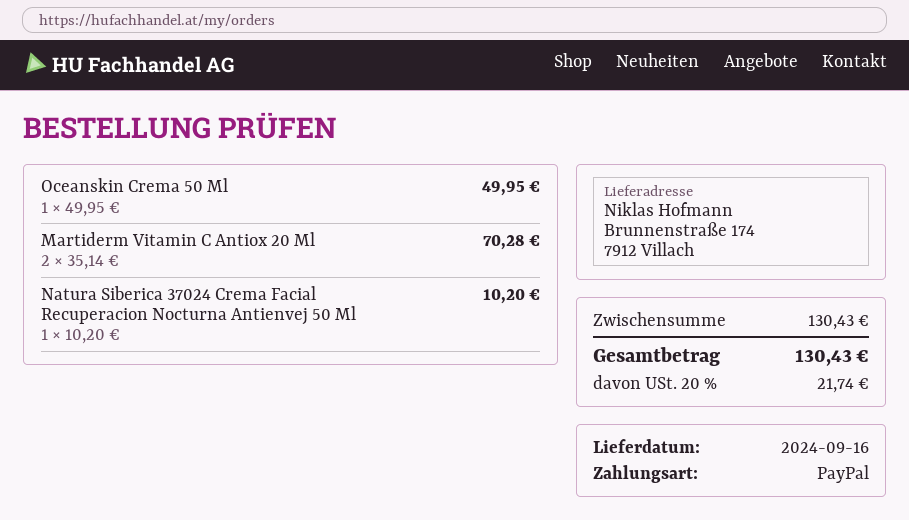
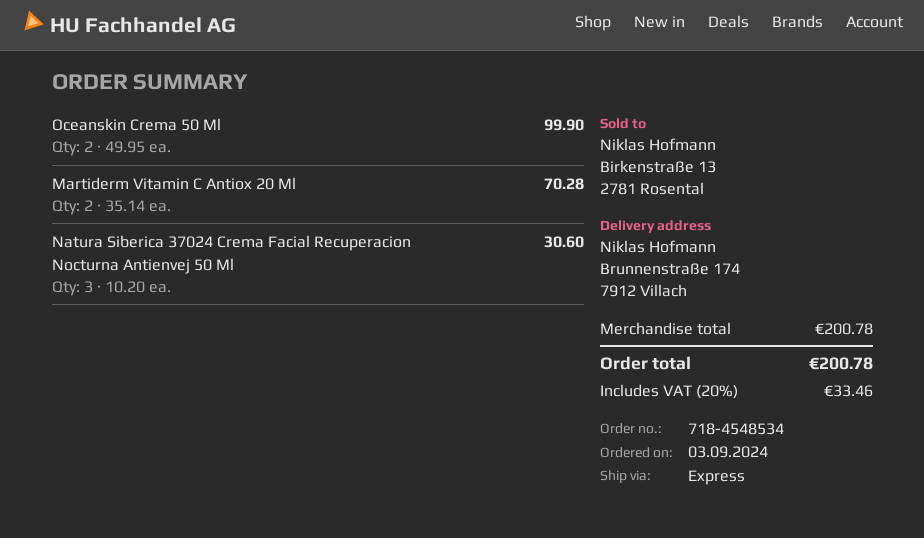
Oceanskin Crema 50 Ml: 1 x 49.95 = 49.95 -> 2 x 49.95 = 99.90
Natura Siberica 37024 Crema Facial Recuperacion Nocturna Antienvej 50 Ml: 1 x 10.20 = 10.20 -> 3 x 10.20 = 30.60
subtotal: 130.43 -> 200.78
tax: 20% = 21.74 -> 20% = 33.46
total: 130.43 -> 200.78

